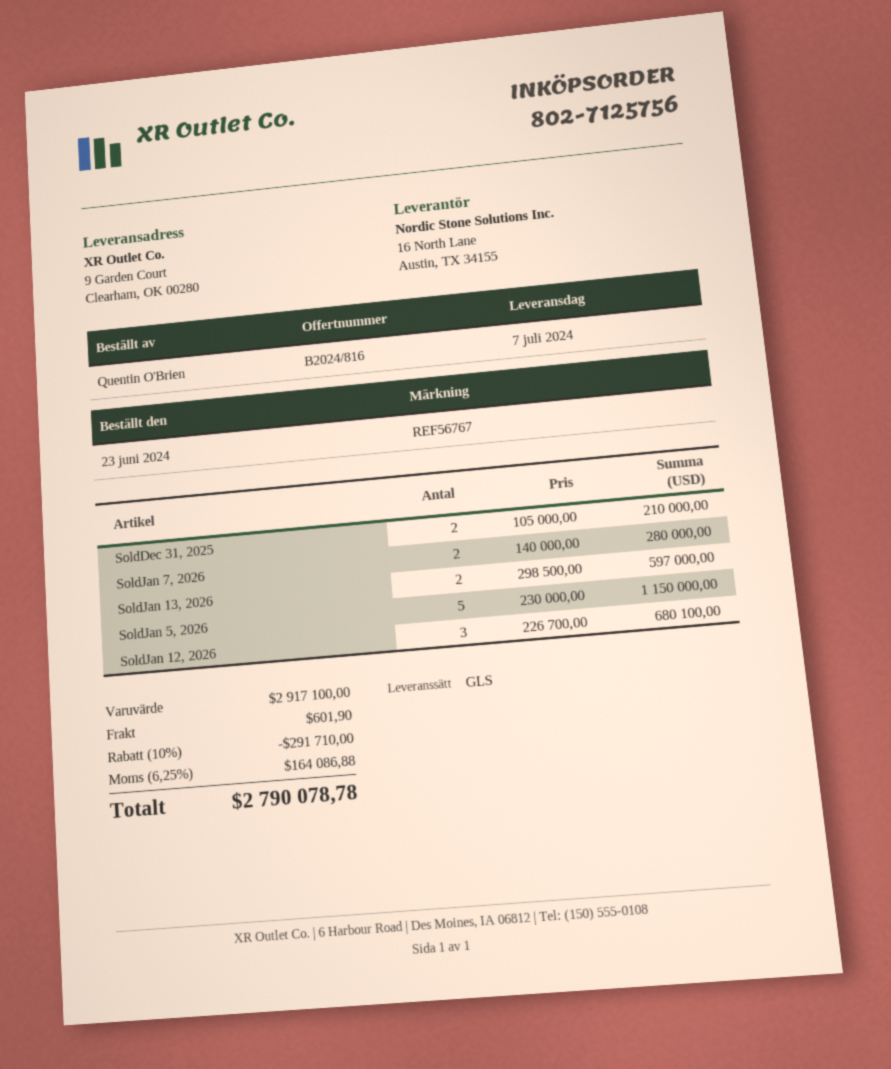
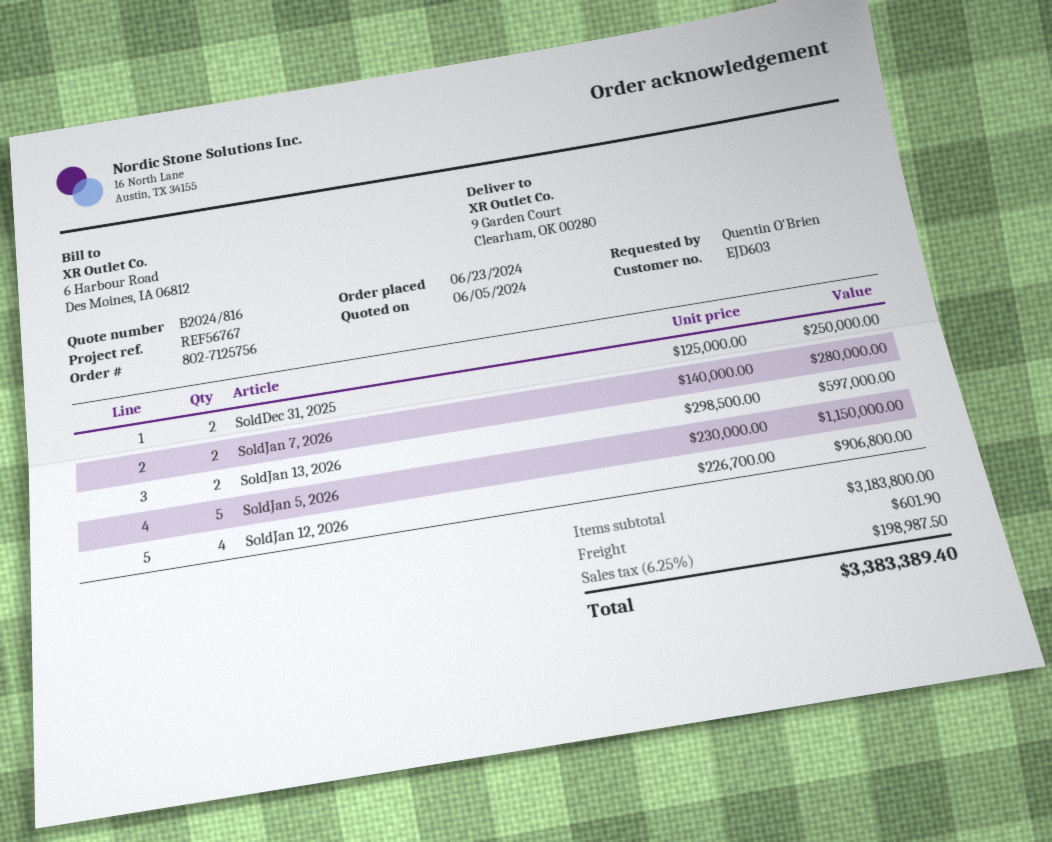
SoldDec 31, 2025: 2 x 105000.00 = 210000.00 -> 2 x 125000.00 = 250000.00
SoldJan 12, 2026: 3 x 226700.00 = 680100.00 -> 4 x 226700.00 = 906800.00
subtotal: 2917100.00 -> 3183800.00
discount: 10% = 291710.00 -> none
tax: 6.25% = 164086.88 -> 6.25% = 198987.50
total: 2790078.78 -> 3383389.40

